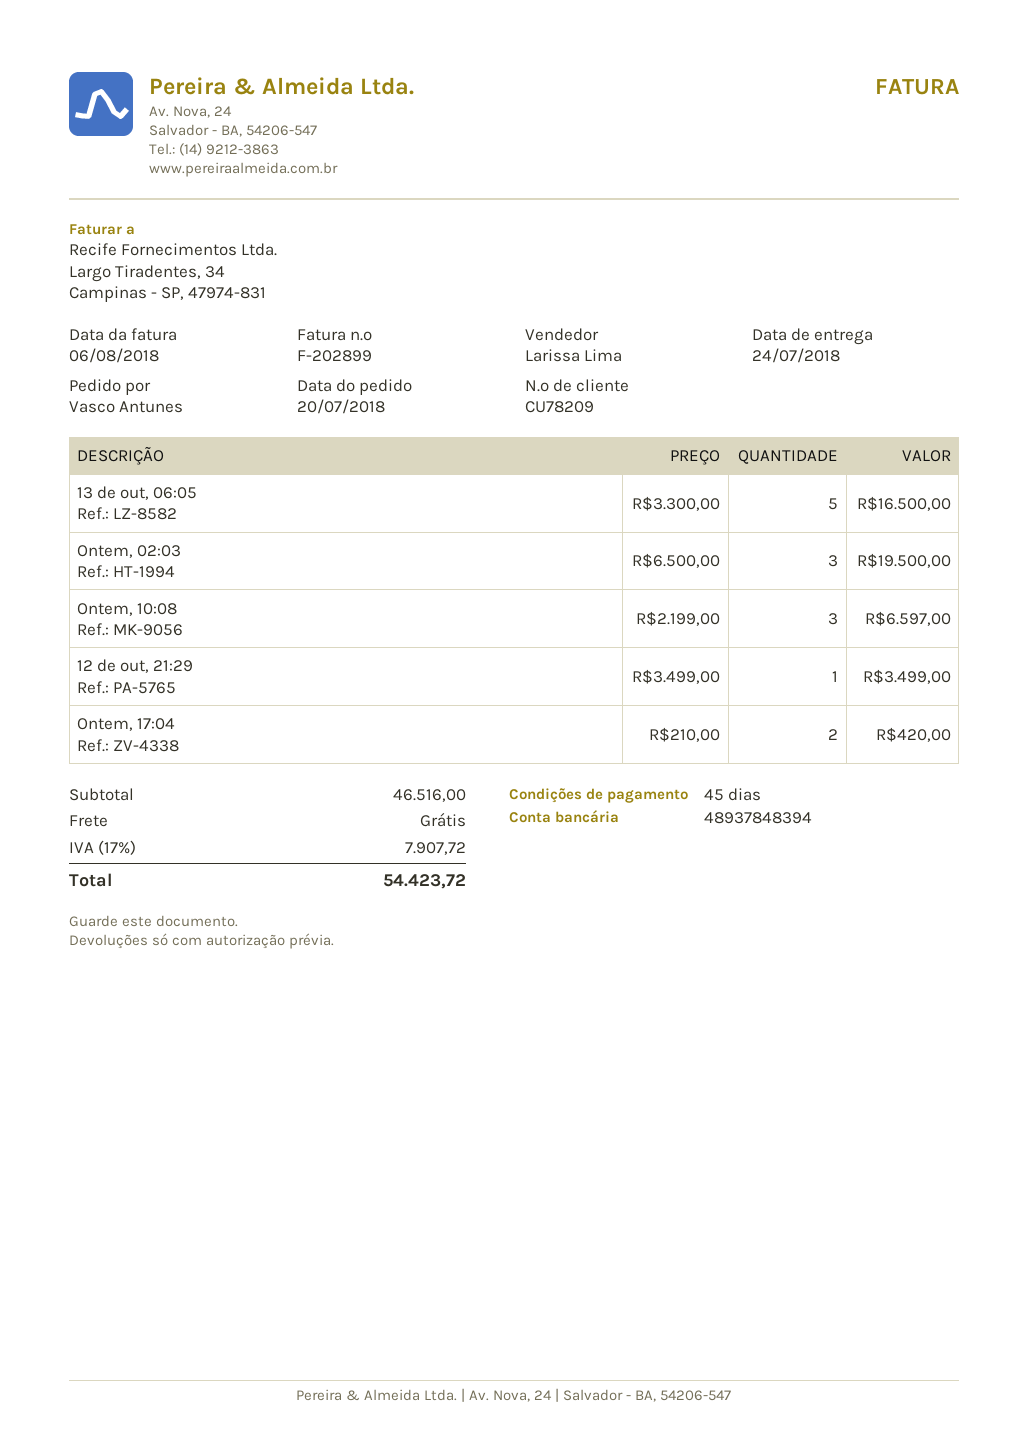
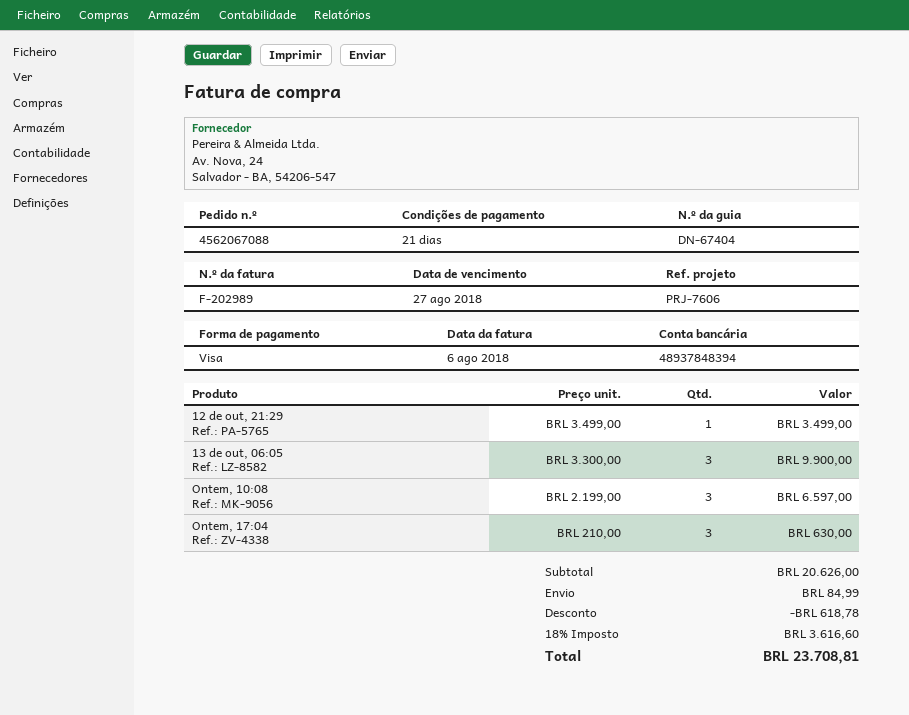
invoice number: F-202899 -> F-202989
payment terms: 45 days -> 21 days
13 de out, 06:05: 5 x 3300.00 = 16500.00 -> 3 x 3300.00 = 9900.00
Ontem, 02:03: 3 x 6500.00 = 19500.00 -> none
Ontem, 17:04: 2 x 210.00 = 420.00 -> 3 x 210.00 = 630.00
subtotal: 46516.00 -> 20626.00
discount: none -> 618.78
shipping: 0.00 -> 84.99
tax: 17% = 7907.72 -> 18% = 3616.60
total: 54423.72 -> 23708.81

